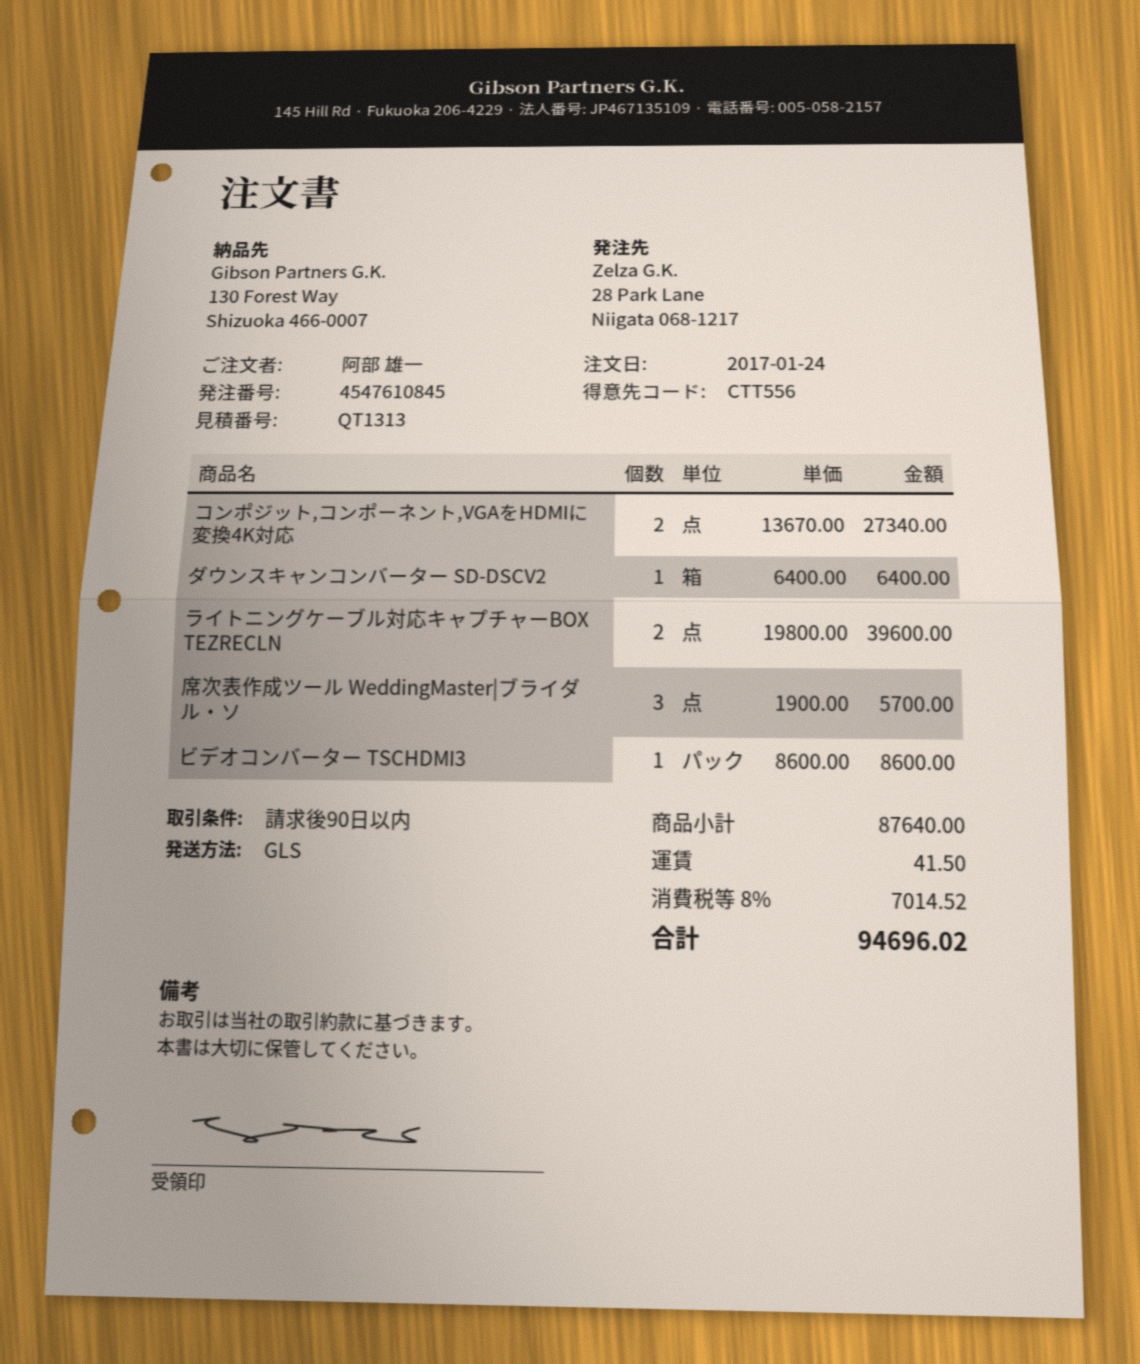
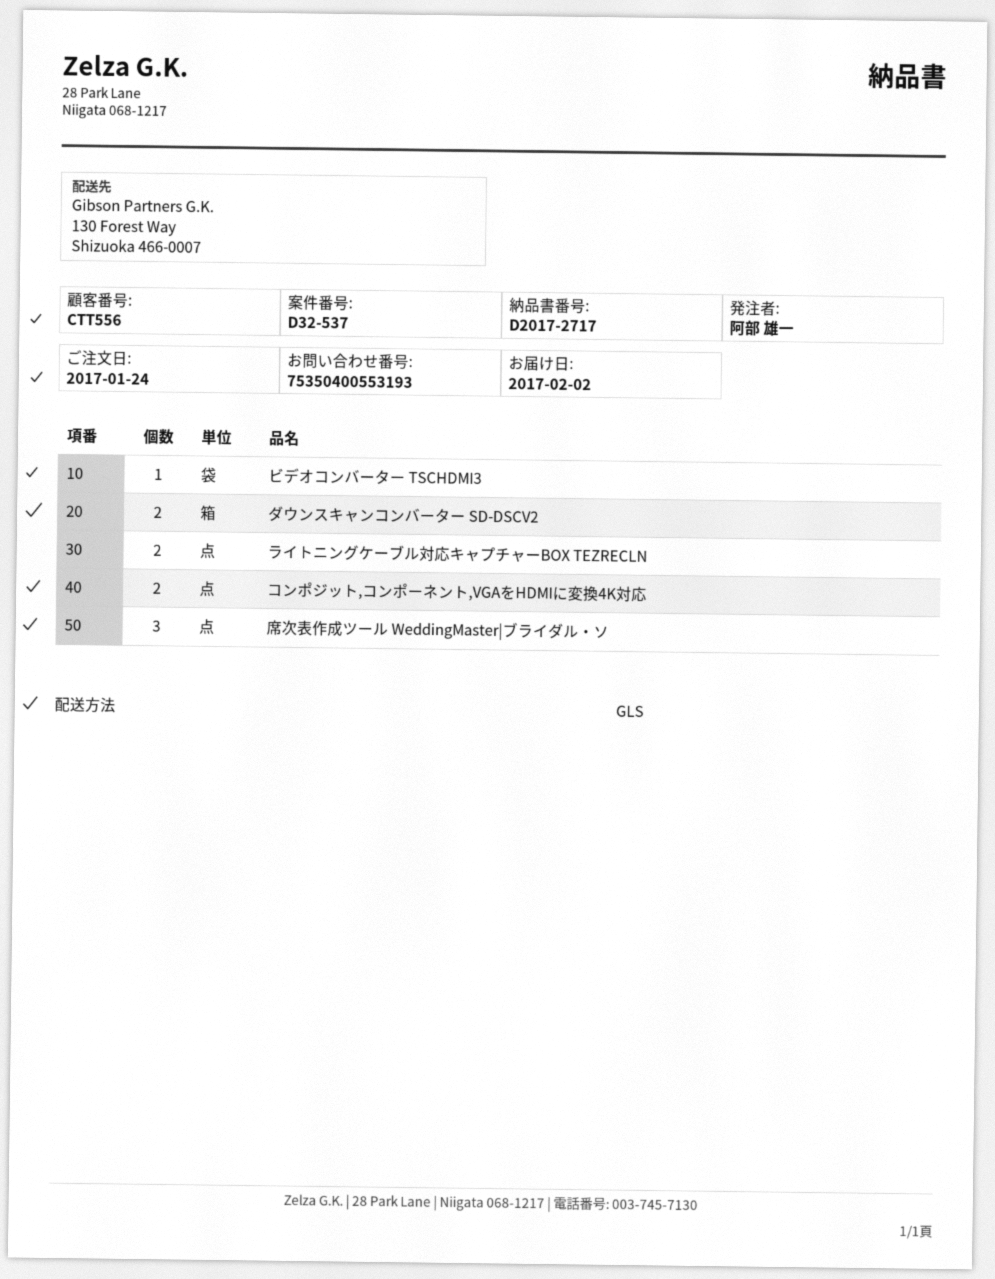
ダウンスキャンコンバーター SD-DSCV2: 1 -> 2

